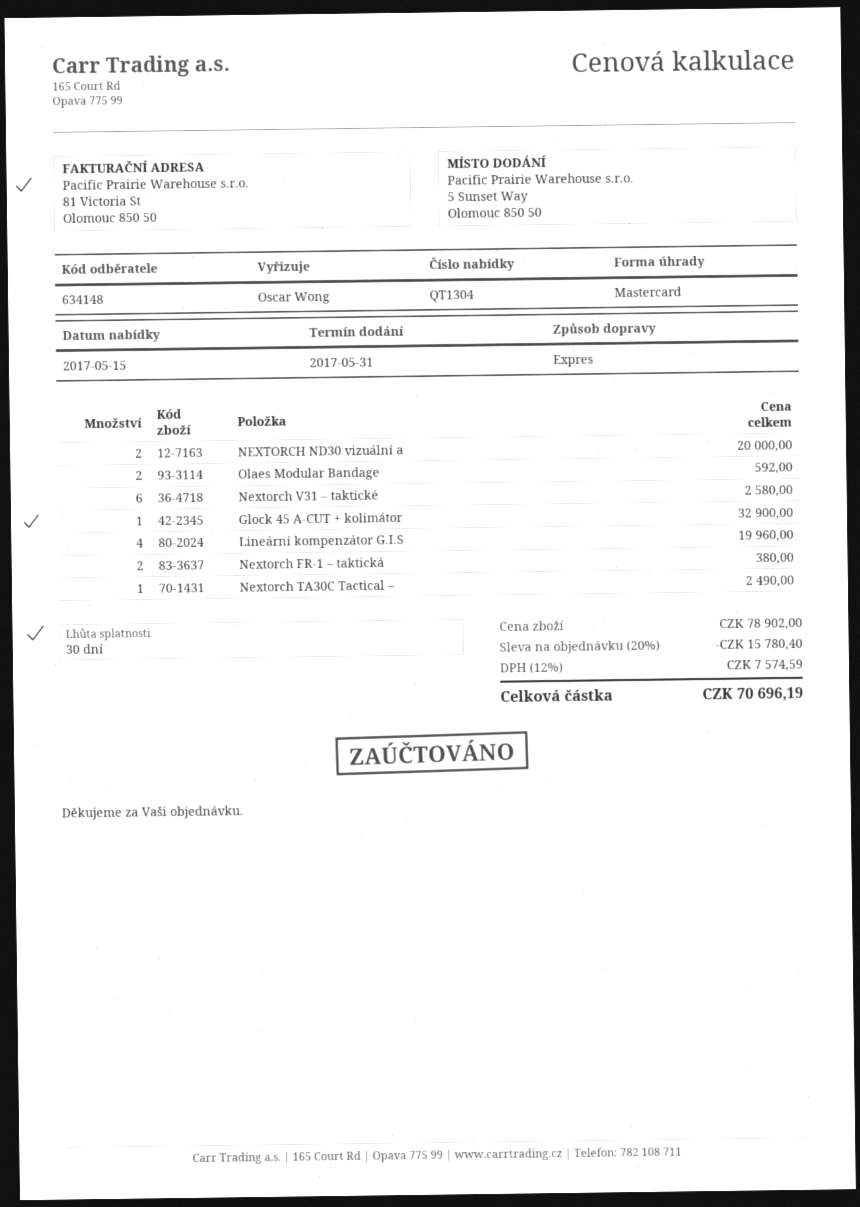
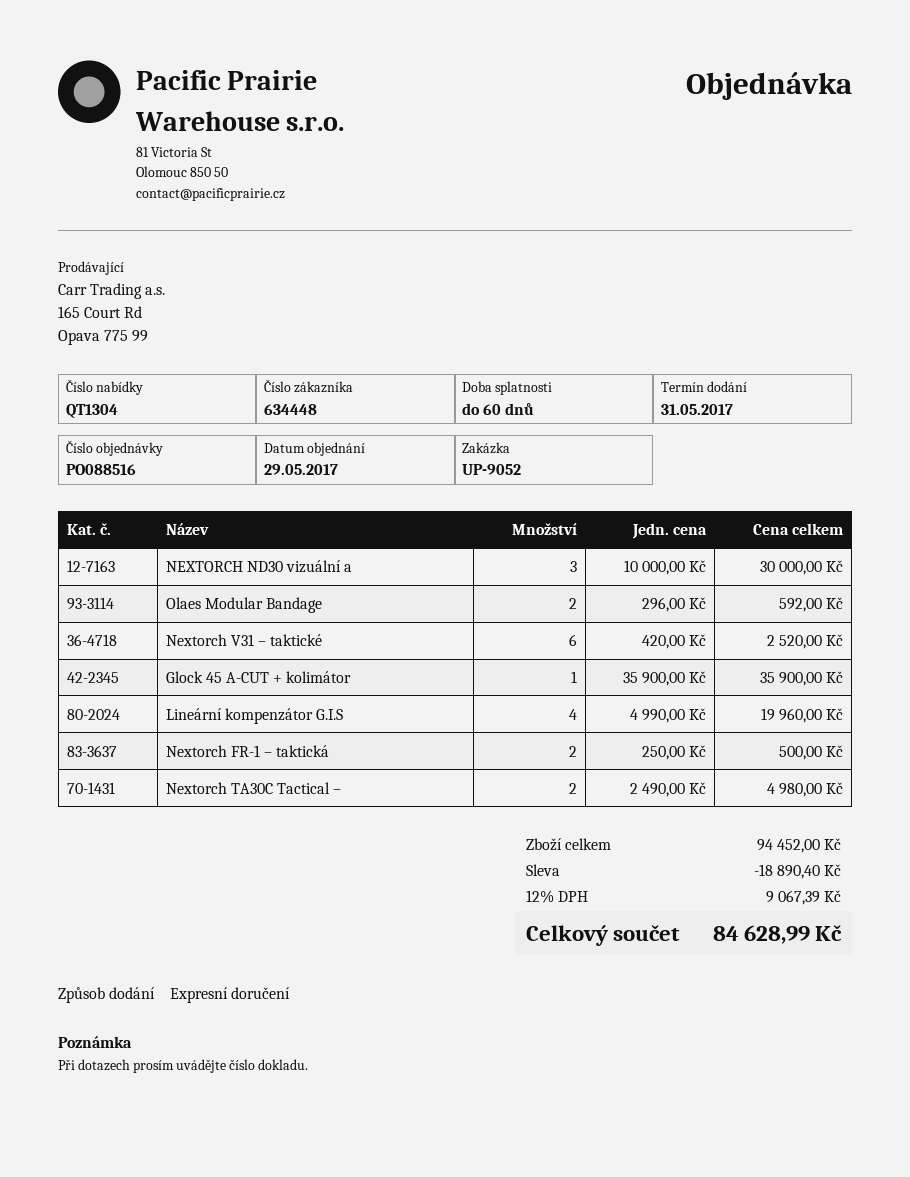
payment terms: 30 days -> 60 days
customer number: 634148 -> 634448
NEXTORCH ND30 vizuální a: 2 for 20000.00 -> 3 for 30000.00
Nextorch V31 – taktické: 6 for 2580.00 -> 6 for 2520.00
Glock 45 A-CUT + kolimátor: 1 for 32900.00 -> 1 for 35900.00
Nextorch FR-1 – taktická: 2 for 380.00 -> 2 for 500.00
Nextorch TA30C Tactical –: 1 for 2490.00 -> 2 for 4980.00
subtotal: 78902.00 -> 94452.00
discount: 15780.40 -> 18890.40
tax: 12% = 7574.59 -> 12% = 9067.39
total: 70696.19 -> 84628.99

